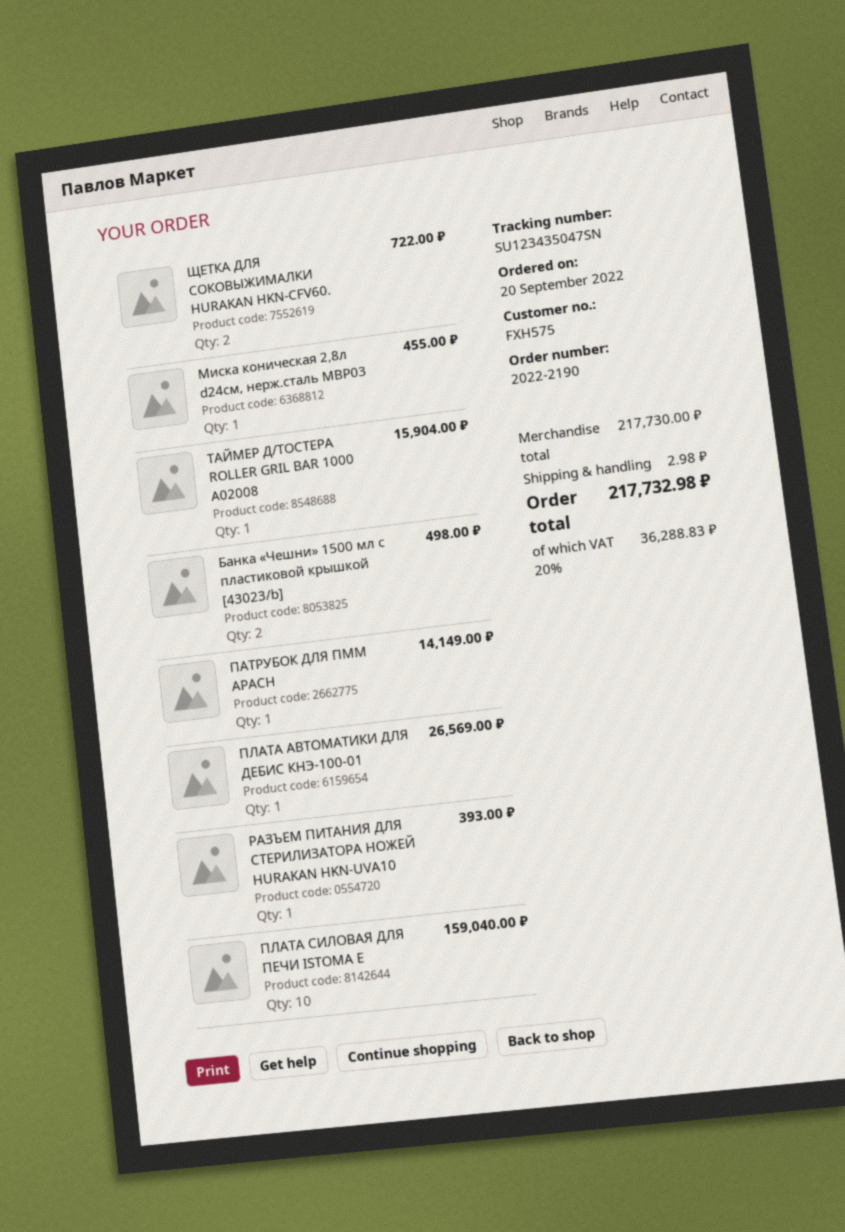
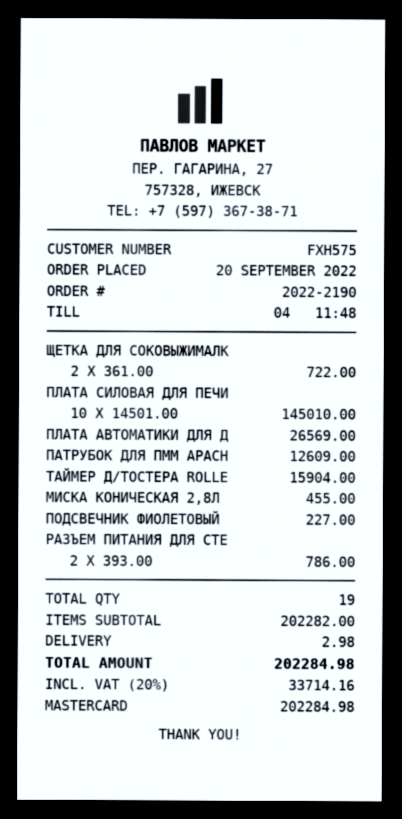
Банка «Чешни» 1500 мл с пластиковой крышкой [43023/b]: 2 for 498.00 -> none
ПАТРУБОК ДЛЯ ПММ APACH: 1 for 14149.00 -> 1 for 12609.00
РАЗЪЕМ ПИТАНИЯ ДЛЯ СТЕРИЛИЗАТОРА НОЖЕЙ HURAKAN HKN-UVA10: 1 for 393.00 -> 2 for 786.00
ПЛАТА СИЛОВАЯ ДЛЯ ПЕЧИ ISTOMA E: 10 for 159040.00 -> 10 for 145010.00
ПОДСВЕЧНИК ФИОЛЕТОВЫЙ: none -> 1 for 227.00
subtotal: 217730.00 -> 202282.00
tax: 20% = 36288.83 -> 20% = 33714.16
total: 217732.98 -> 202284.98

